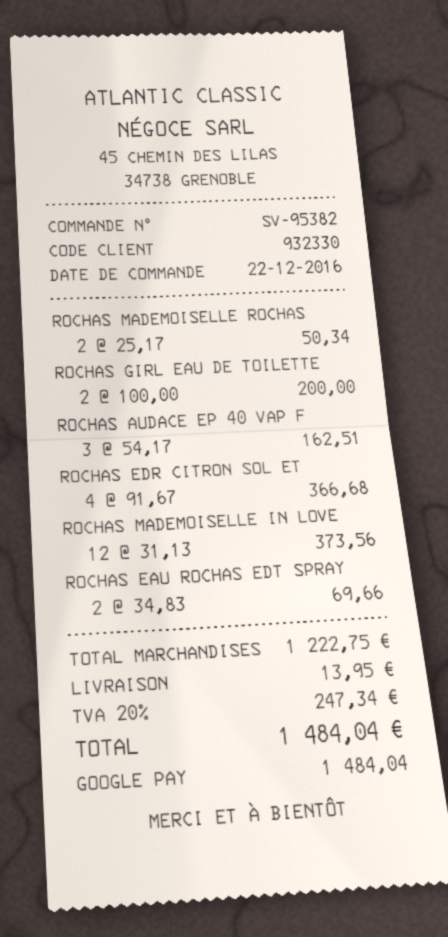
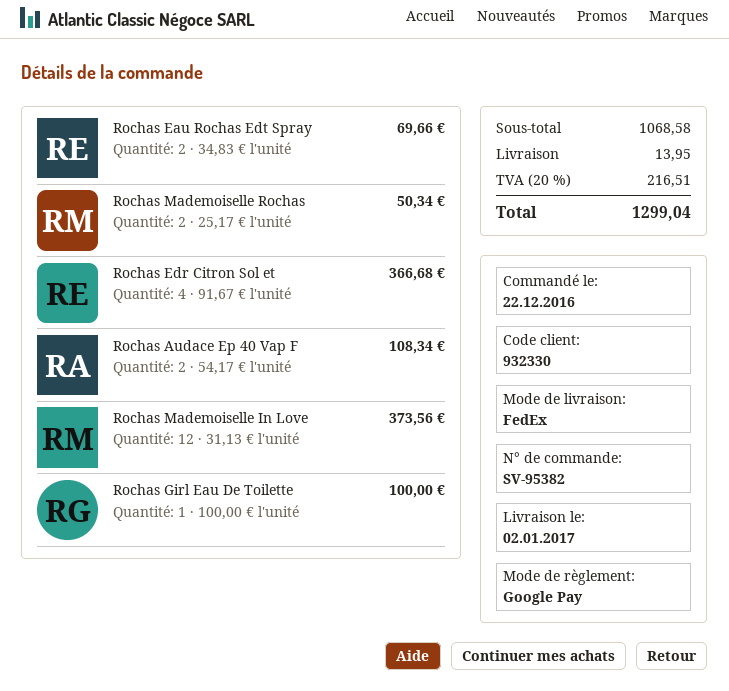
ROCHAS GIRL EAU DE TOILETTE: 2 x 100.00 = 200.00 -> 1 x 100.00 = 100.00
ROCHAS AUDACE EP 40 VAP F: 3 x 54.17 = 162.51 -> 2 x 54.17 = 108.34
subtotal: 1222.75 -> 1068.58
tax: 20% = 247.34 -> 20% = 216.51
total: 1484.04 -> 1299.04

